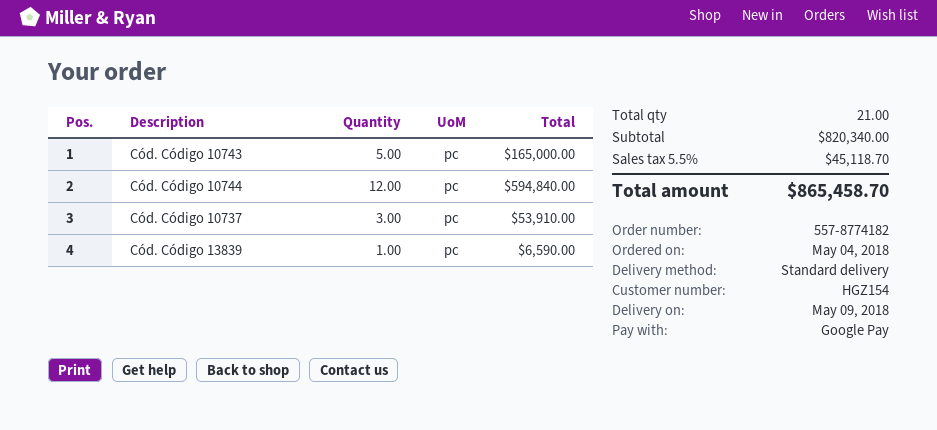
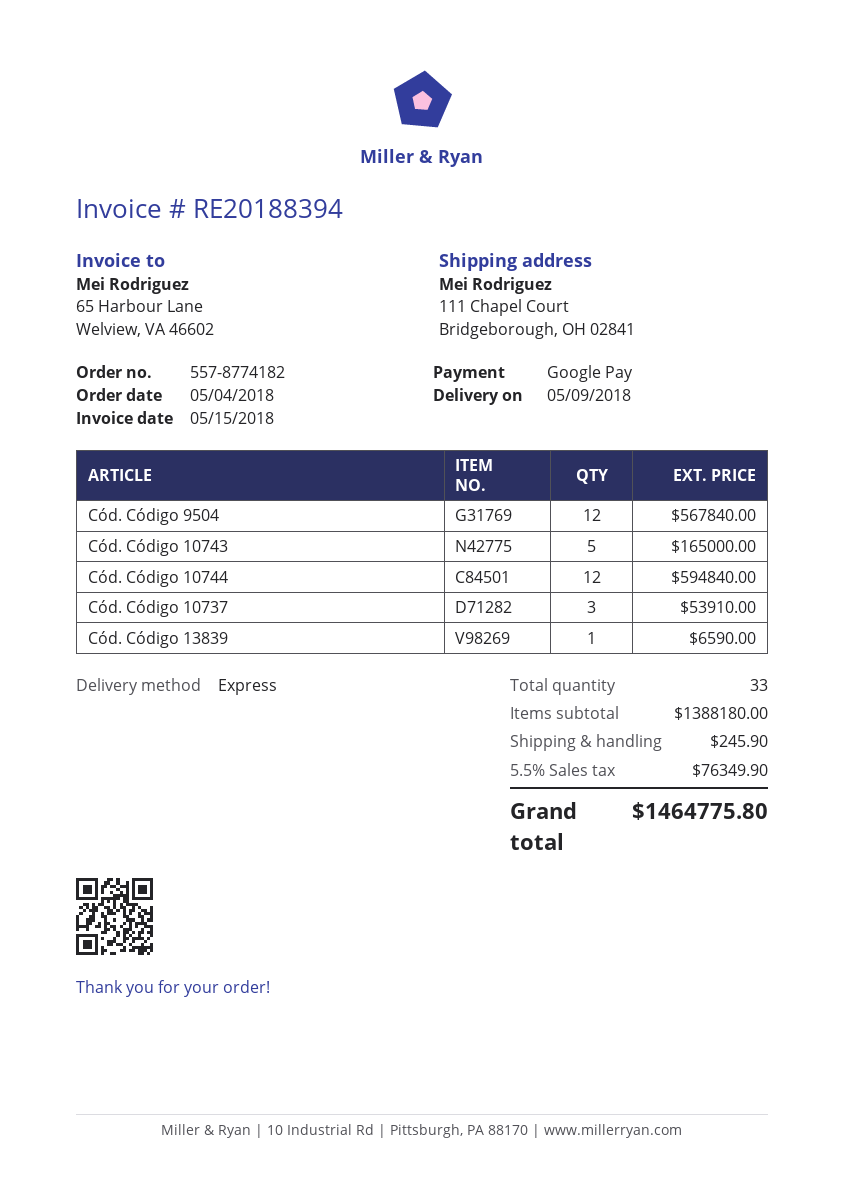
shipping method: standard -> express
Cód. Código 9504: none -> 12 for 567840.00
total quantity: 21 -> 33
subtotal: 820340.00 -> 1388180.00
shipping: none -> 245.90
tax: 5.5% = 45118.70 -> 5.5% = 76349.90
total: 865458.70 -> 1464775.80

